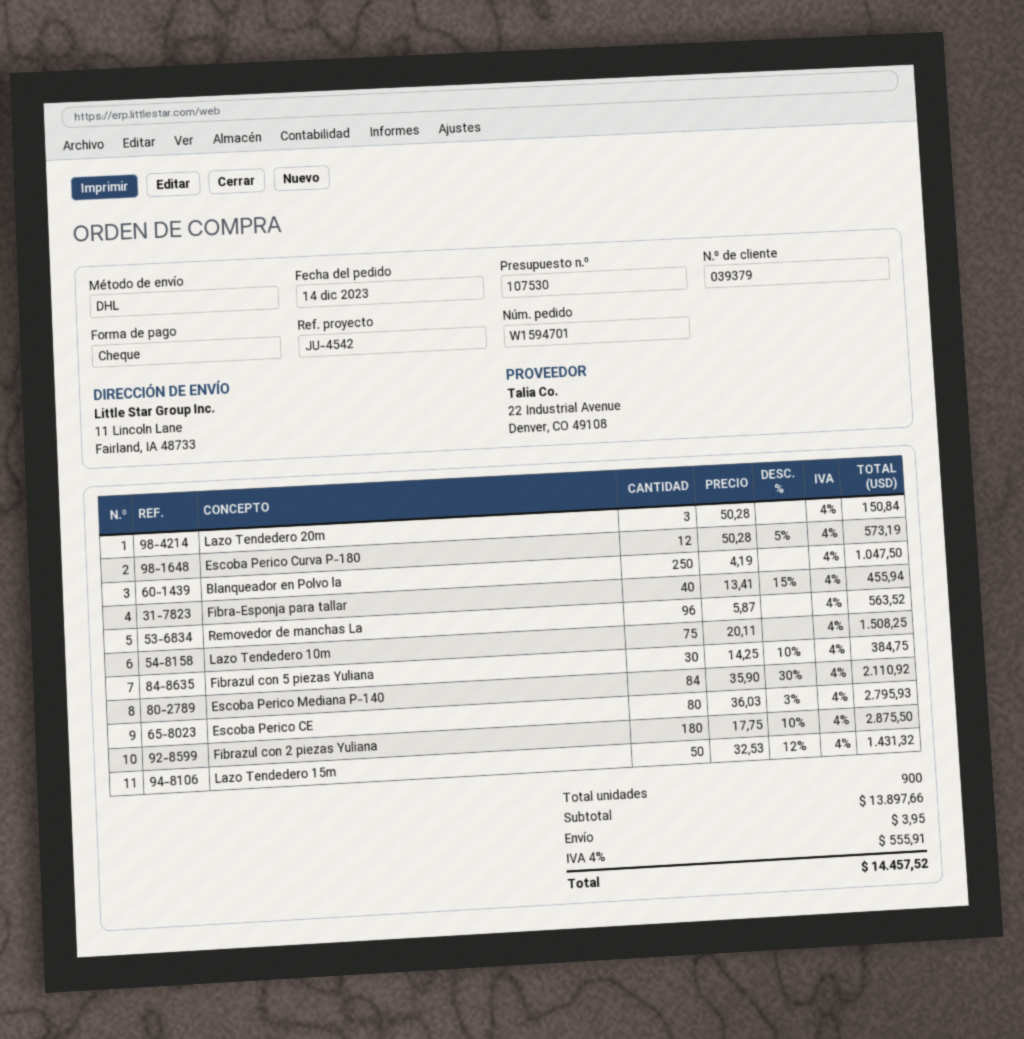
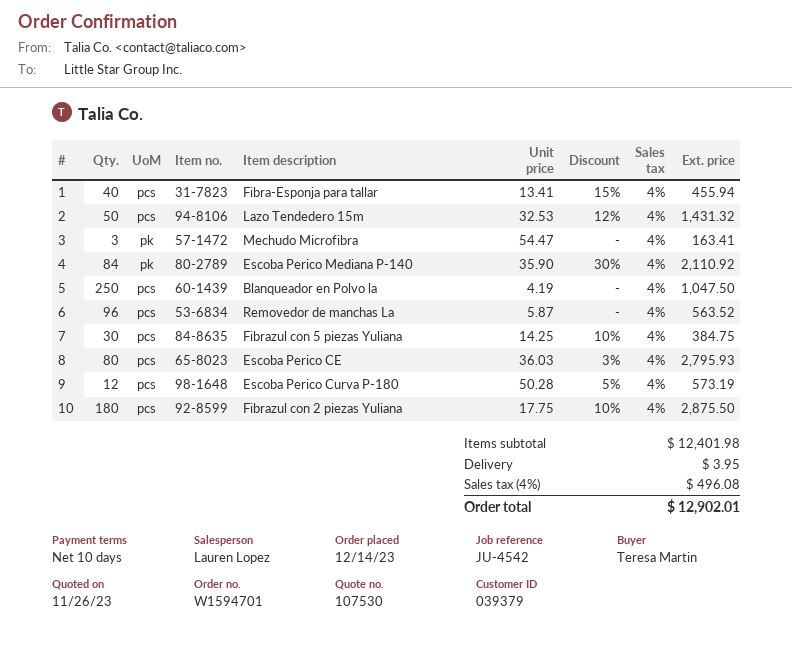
Lazo Tendedero 20m: 3 x 50.28 = 150.84 -> none
Lazo Tendedero 10m: 75 x 20.11 = 1508.25 -> none
Mechudo Microfibra: none -> 3 x 54.47 = 163.41
subtotal: 13897.66 -> 12401.98
tax: 4% = 555.91 -> 4% = 496.08
total: 14457.52 -> 12902.01

